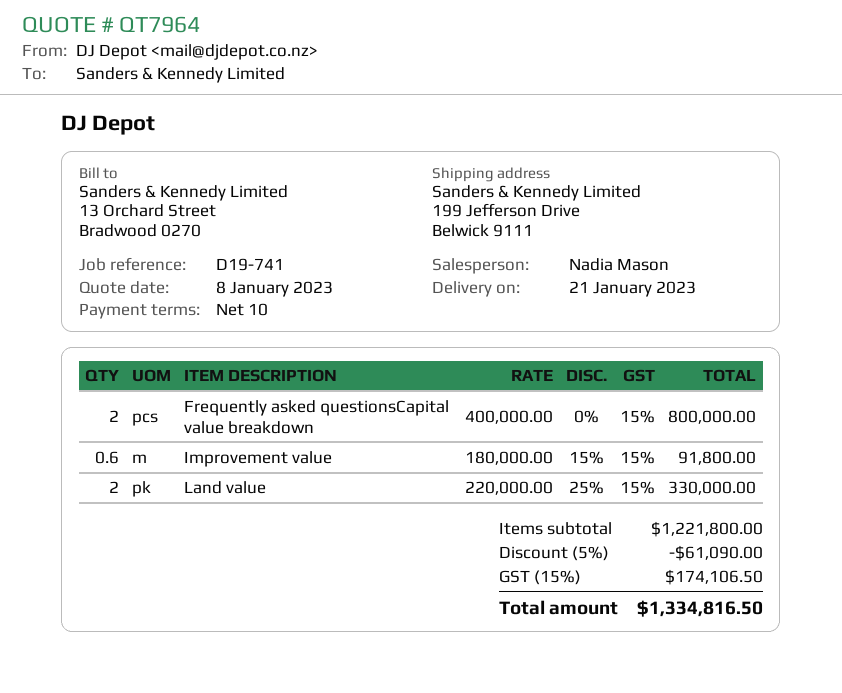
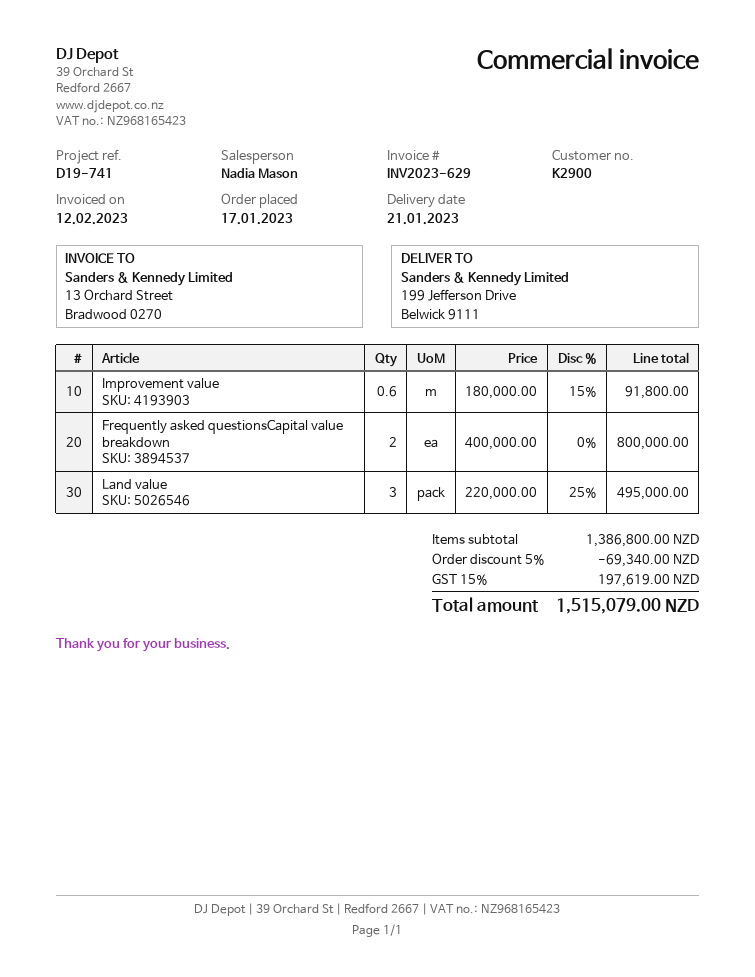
Land value: 2 x 220000.00 - 25% = 330000.00 -> 3 x 220000.00 - 25% = 495000.00
subtotal: 1221800.00 -> 1386800.00
discount: 5% = 61090.00 -> 5% = 69340.00
tax: 15% = 174106.50 -> 15% = 197619.00
total: 1334816.50 -> 1515079.00

